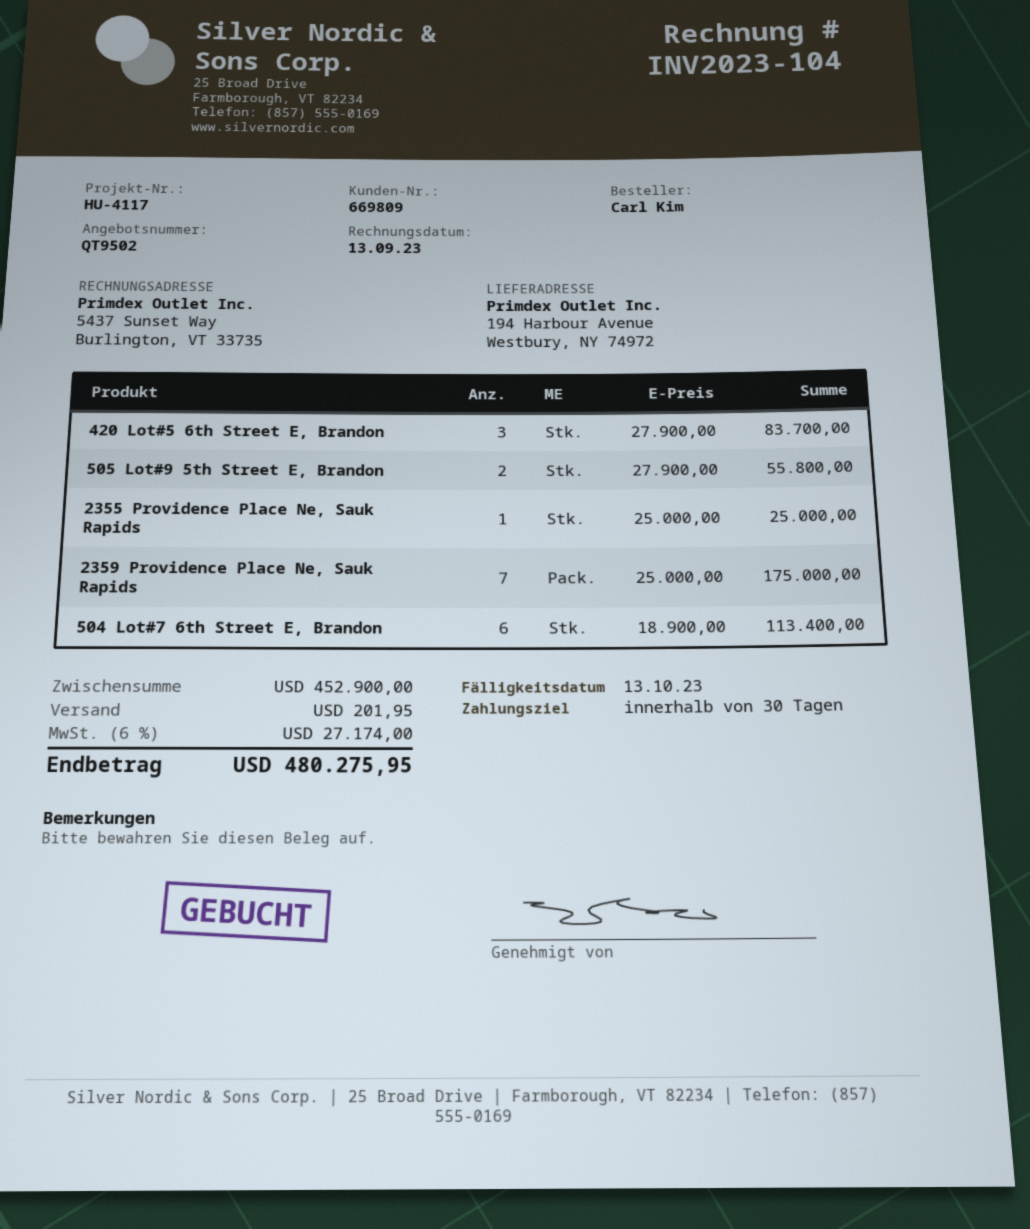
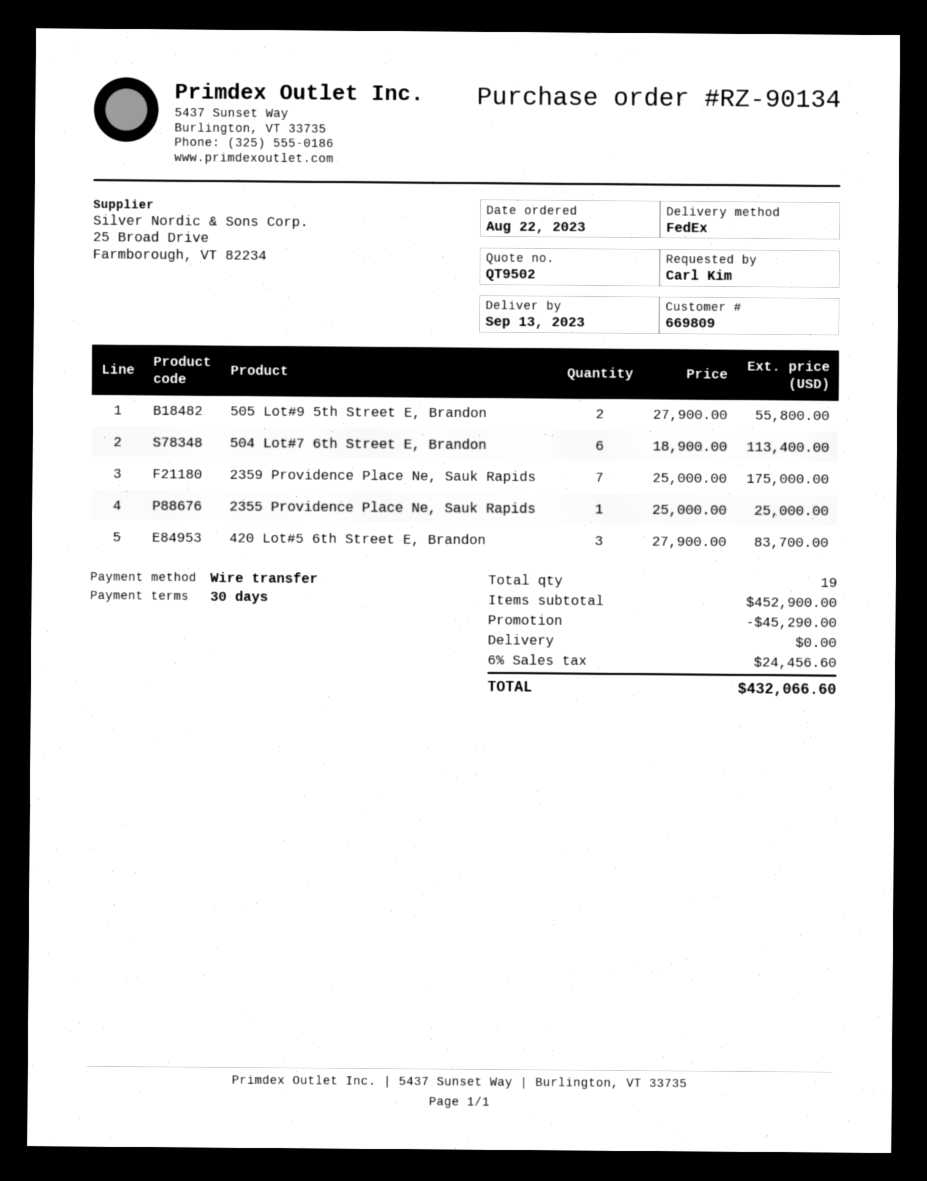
discount: none -> 45290.00
shipping: 201.95 -> 0.00
tax: 6% = 27174.00 -> 6% = 24456.60
total: 480275.95 -> 432066.60

